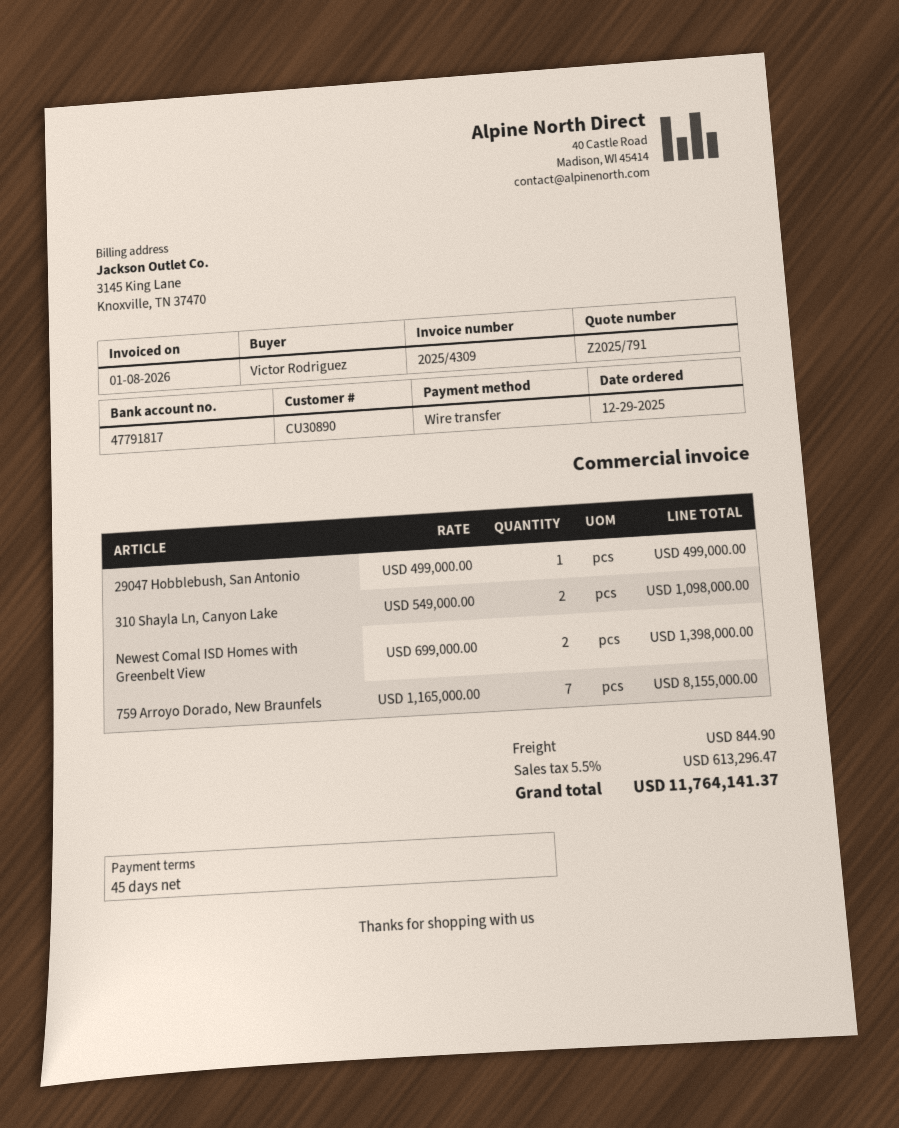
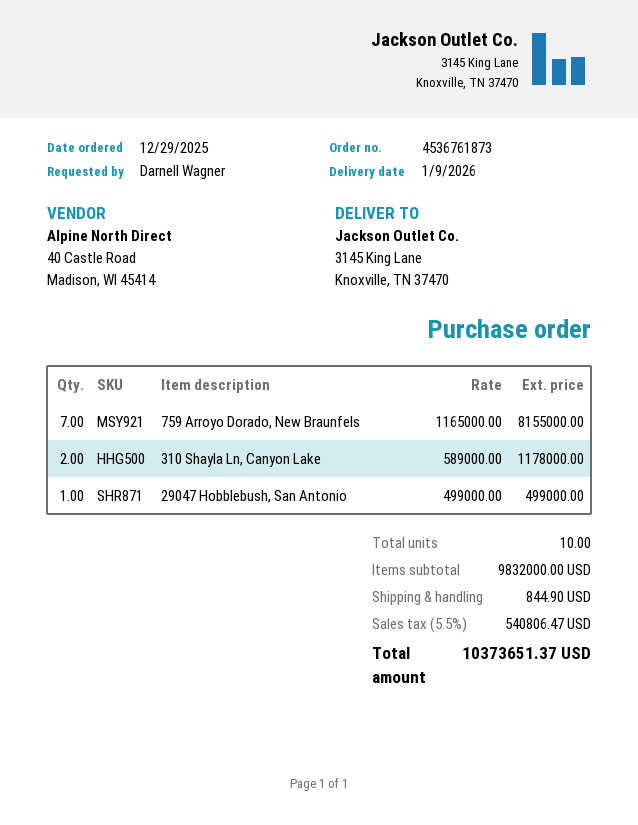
ordered by: Victor Rodriguez -> Darnell Wagner
310 Shayla Ln, Canyon Lake: 2 x 549000.00 = 1098000.00 -> 2 x 589000.00 = 1178000.00
Newest Comal ISD Homes with Greenbelt View: 2 x 699000.00 = 1398000.00 -> none
tax: 5.5% = 613296.47 -> 5.5% = 540806.47
total: 11764141.37 -> 10373651.37

